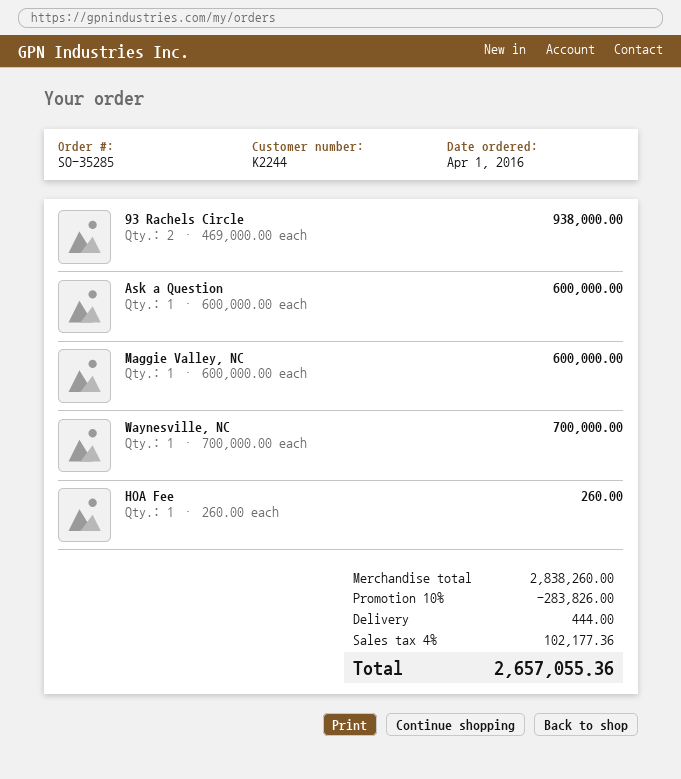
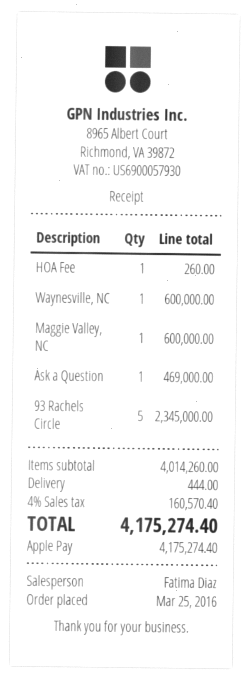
order date: 2016-04-01 -> 2016-03-25
93 Rachels Circle: 2 for 938000.00 -> 5 for 2345000.00
Ask a Question: 1 for 600000.00 -> 1 for 469000.00
Waynesville, NC: 1 for 700000.00 -> 1 for 600000.00
subtotal: 2838260.00 -> 4014260.00
discount: 10% = 283826.00 -> none
tax: 4% = 102177.36 -> 4% = 160570.40
total: 2657055.36 -> 4175274.40

